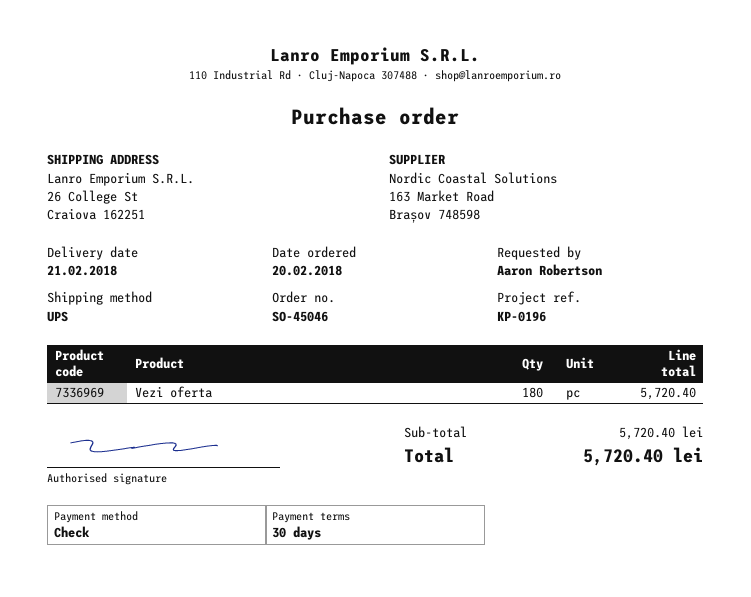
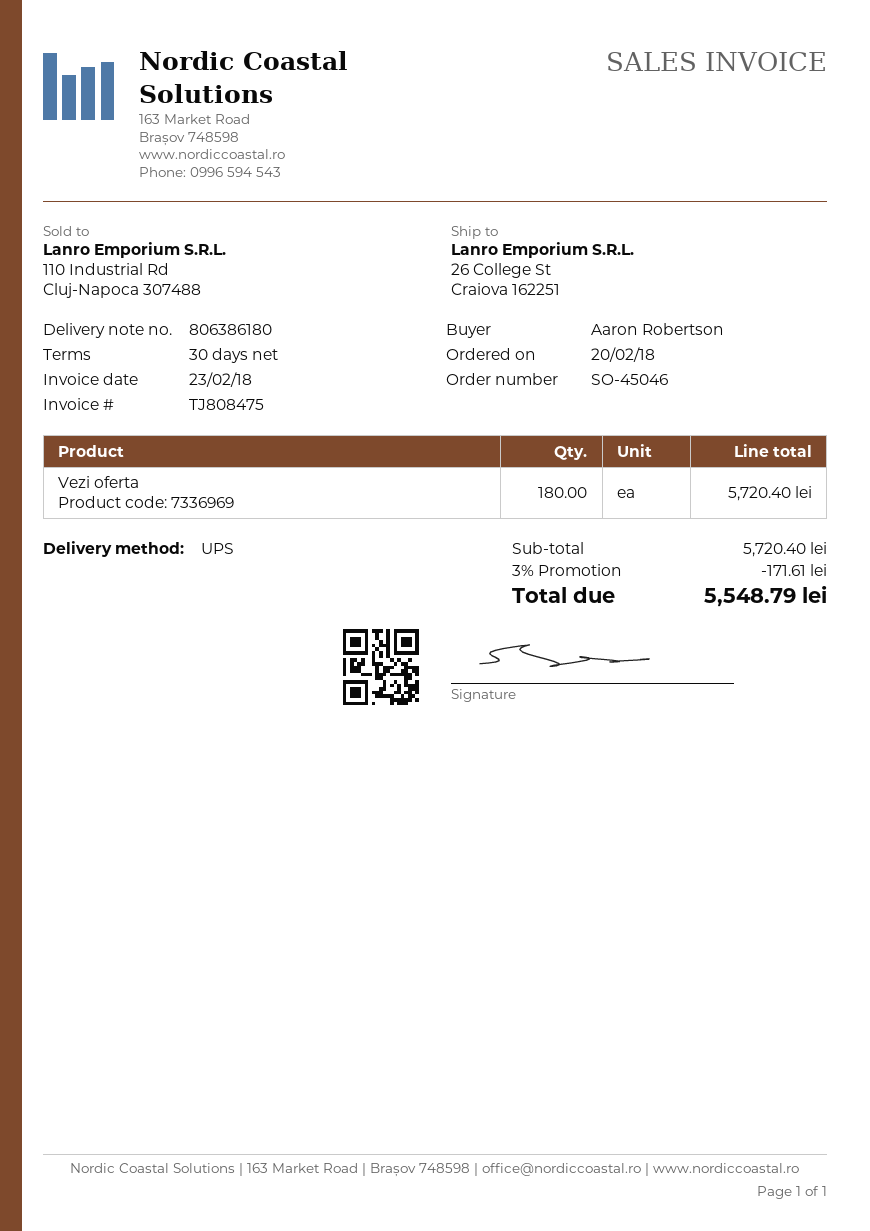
discount: none -> 3% = 171.61
total: 5720.40 -> 5548.79

